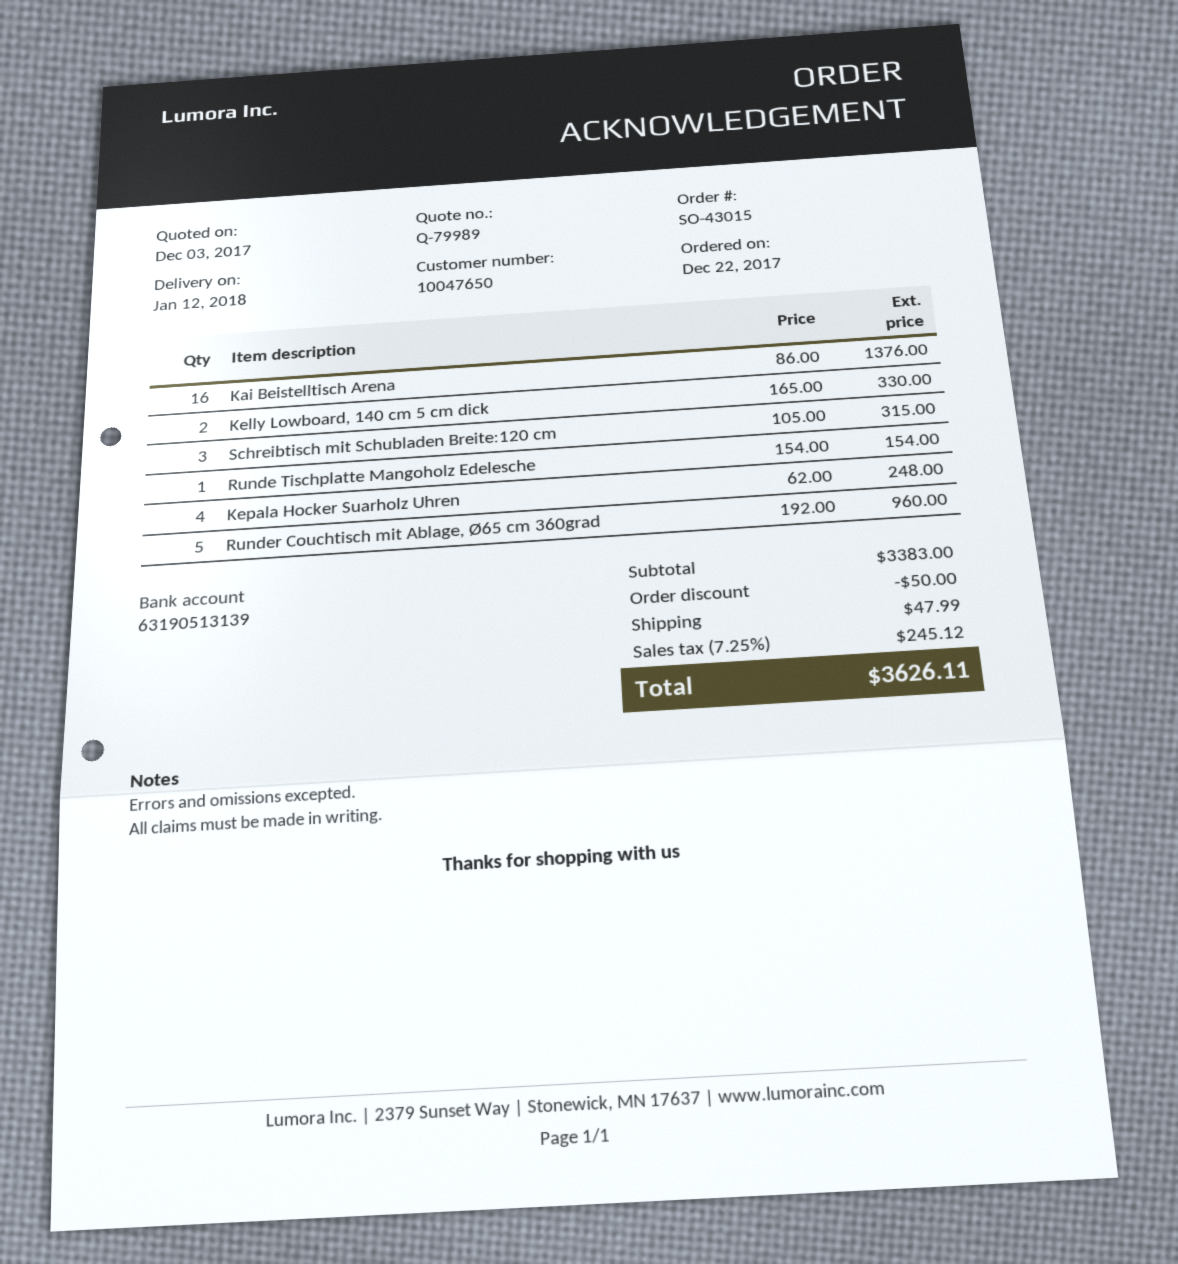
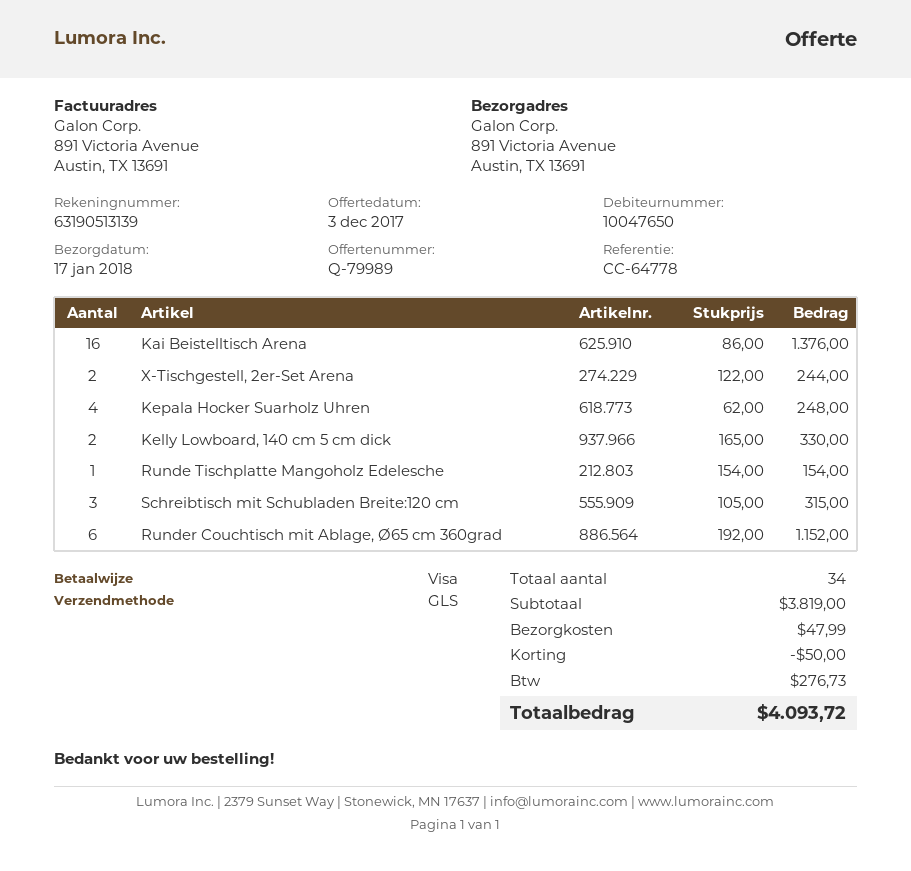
delivery date: 2018-01-12 -> 2018-01-17
Runder Couchtisch mit Ablage, Ø65 cm 360grad: 5 x 192.00 = 960.00 -> 6 x 192.00 = 1152.00
X-Tischgestell, 2er-Set Arena: none -> 2 x 122.00 = 244.00
subtotal: 3383.00 -> 3819.00
tax: 245.12 -> 276.73
total: 3626.11 -> 4093.72

